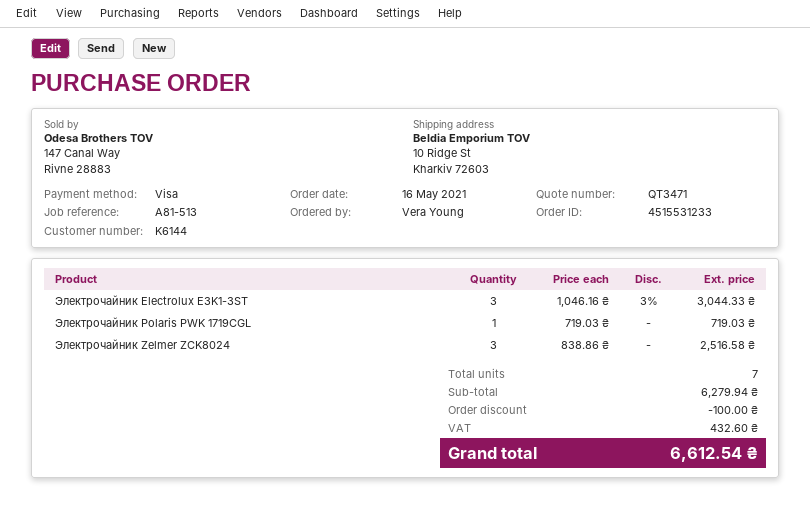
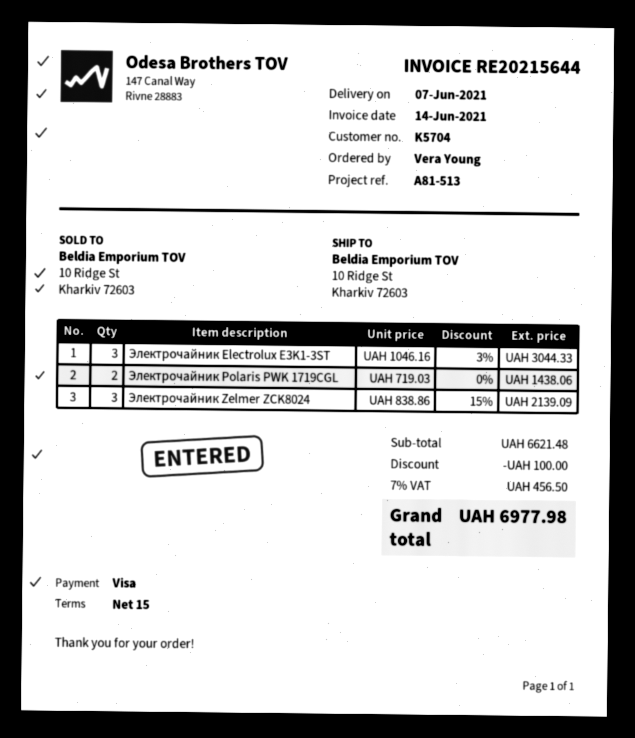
customer number: K6144 -> K5704
Электрочайник Polaris PWK 1719CGL: 1 x 719.03 = 719.03 -> 2 x 719.03 = 1438.06
Электрочайник Zelmer ZCK8024: 3 x 838.86 = 2516.58 -> 3 x 838.86 - 15% = 2139.09
subtotal: 6279.94 -> 6621.48
tax: 432.60 -> 456.50
total: 6612.54 -> 6977.98

